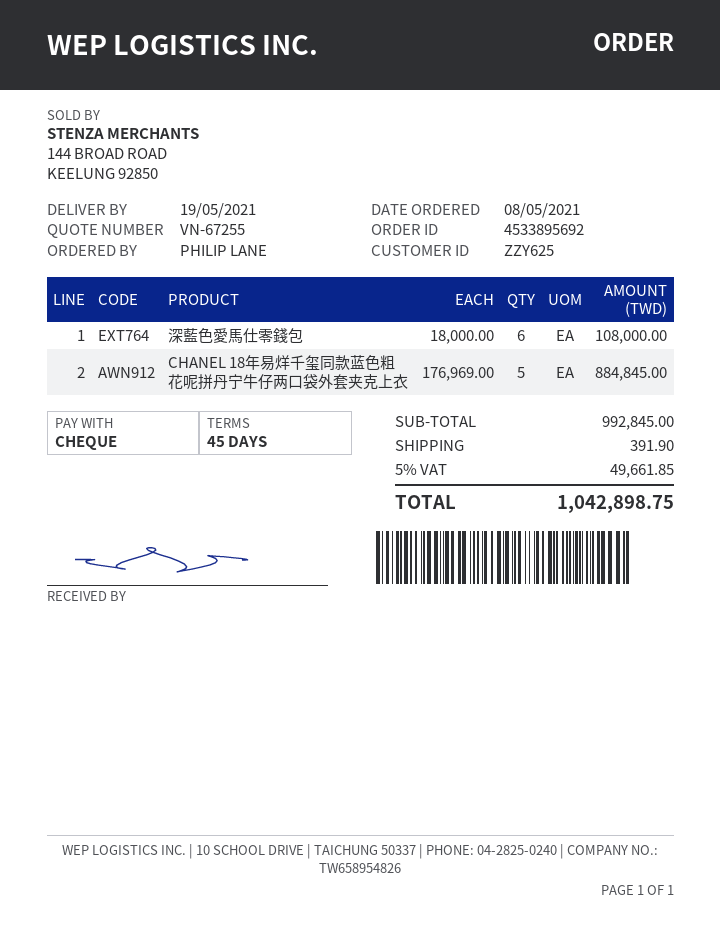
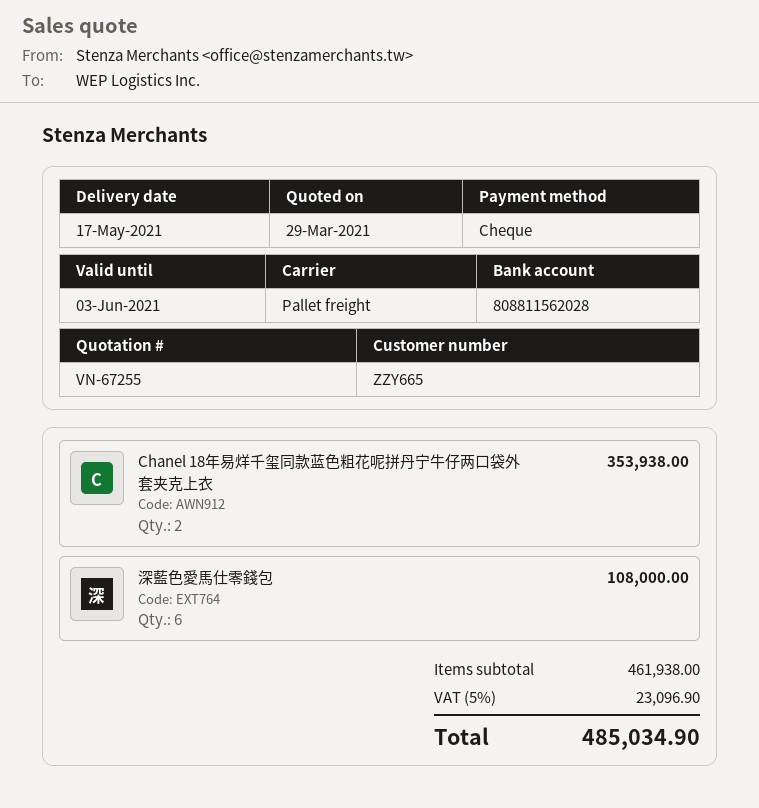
delivery date: 2021-05-19 -> 2021-05-17
customer number: ZZY625 -> ZZY665
CHANEL 18年易烊千玺同款蓝色粗花呢拼丹宁牛仔两口袋外套夹克上衣: 5 for 884845.00 -> 2 for 353938.00
subtotal: 992845.00 -> 461938.00
shipping: 391.90 -> none
tax: 5% = 49661.85 -> 5% = 23096.90
total: 1042898.75 -> 485034.90

